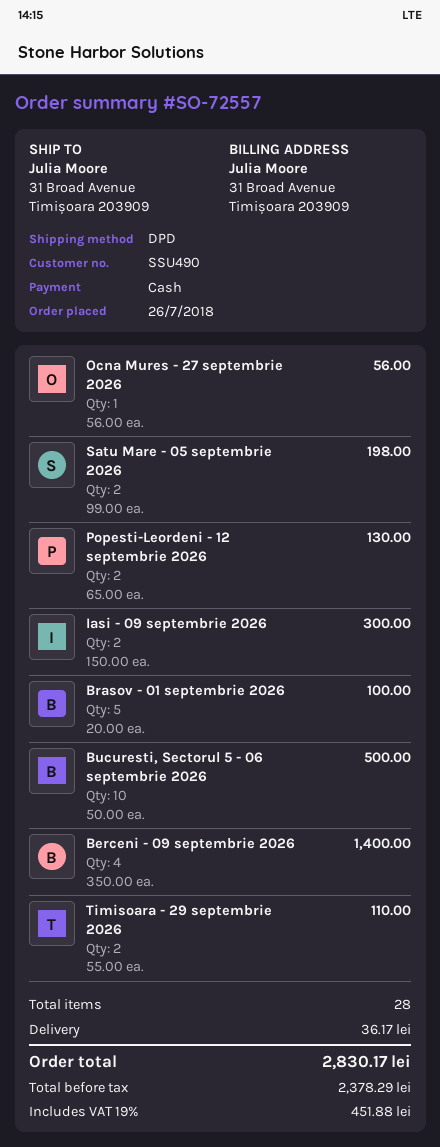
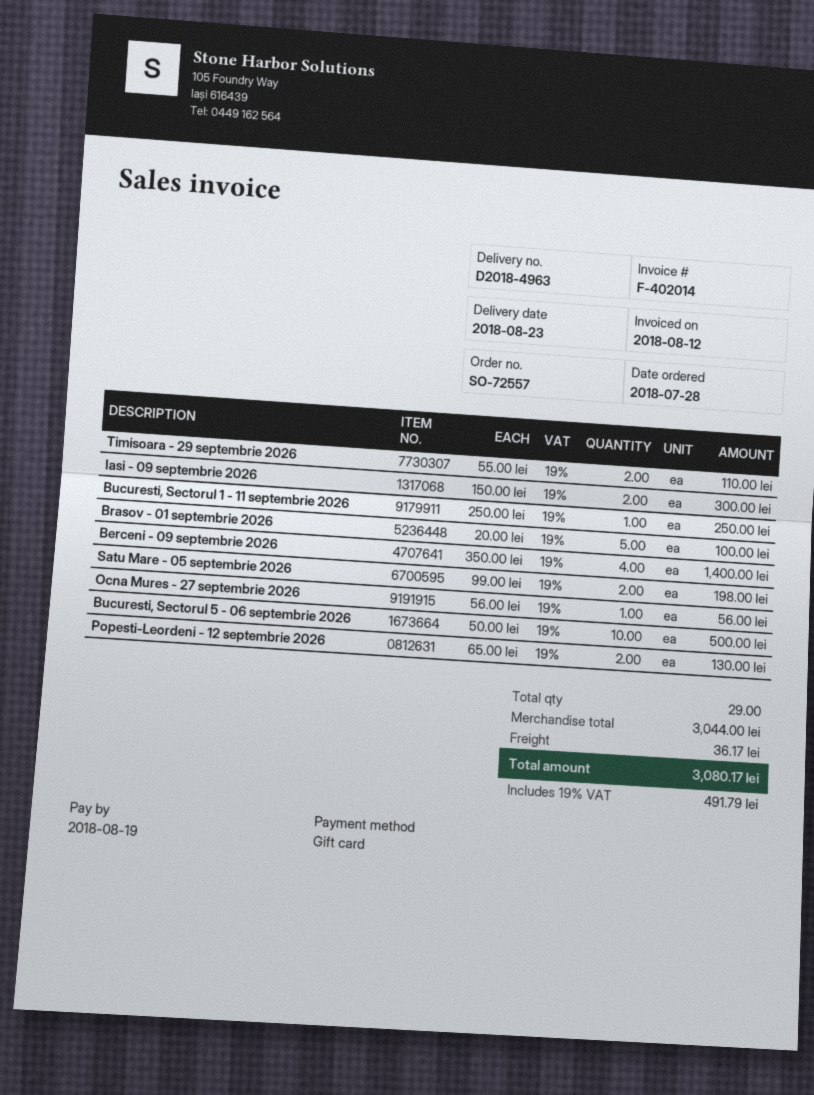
order date: 2018-07-26 -> 2018-07-28
payment method: cash -> gift card
Bucuresti, Sectorul 1 - 11 septembrie 2026: none -> 1 x 250.00 = 250.00
total quantity: 28 -> 29
tax: 19% = 451.88 -> 19% = 491.79
total: 2830.17 -> 3080.17

